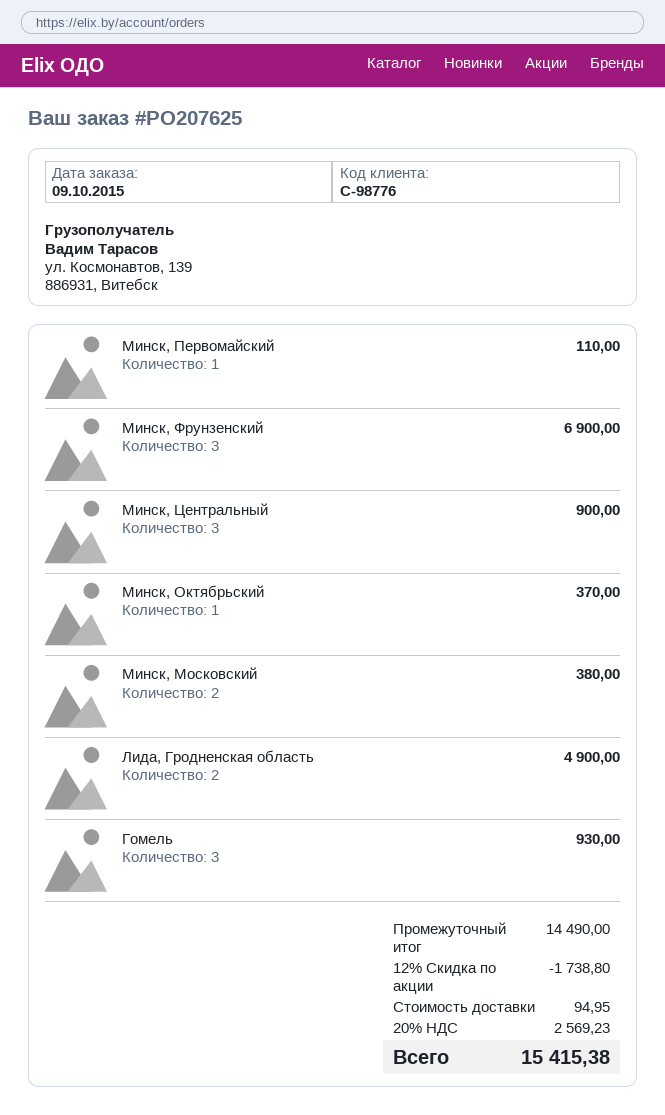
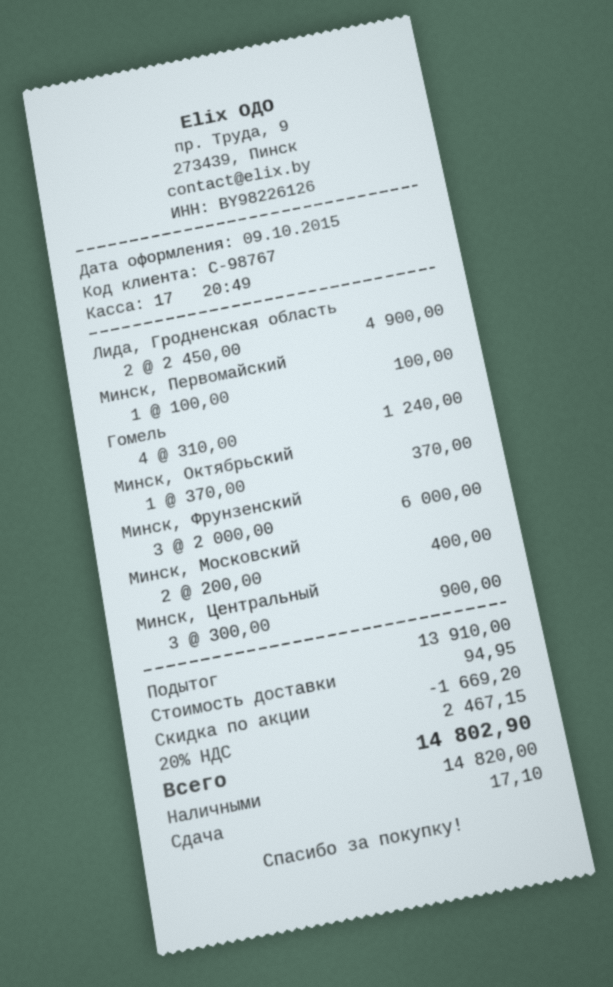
customer number: C-98776 -> C-98767
Минск, Первомайский: 1 for 110.00 -> 1 for 100.00
Минск, Фрунзенский: 3 for 6900.00 -> 3 for 6000.00
Минск, Московский: 2 for 380.00 -> 2 for 400.00
Гомель: 3 for 930.00 -> 4 for 1240.00
subtotal: 14490.00 -> 13910.00
discount: 1738.80 -> 1669.20
tax: 20% = 2569.23 -> 20% = 2467.15
total: 15415.38 -> 14802.90

